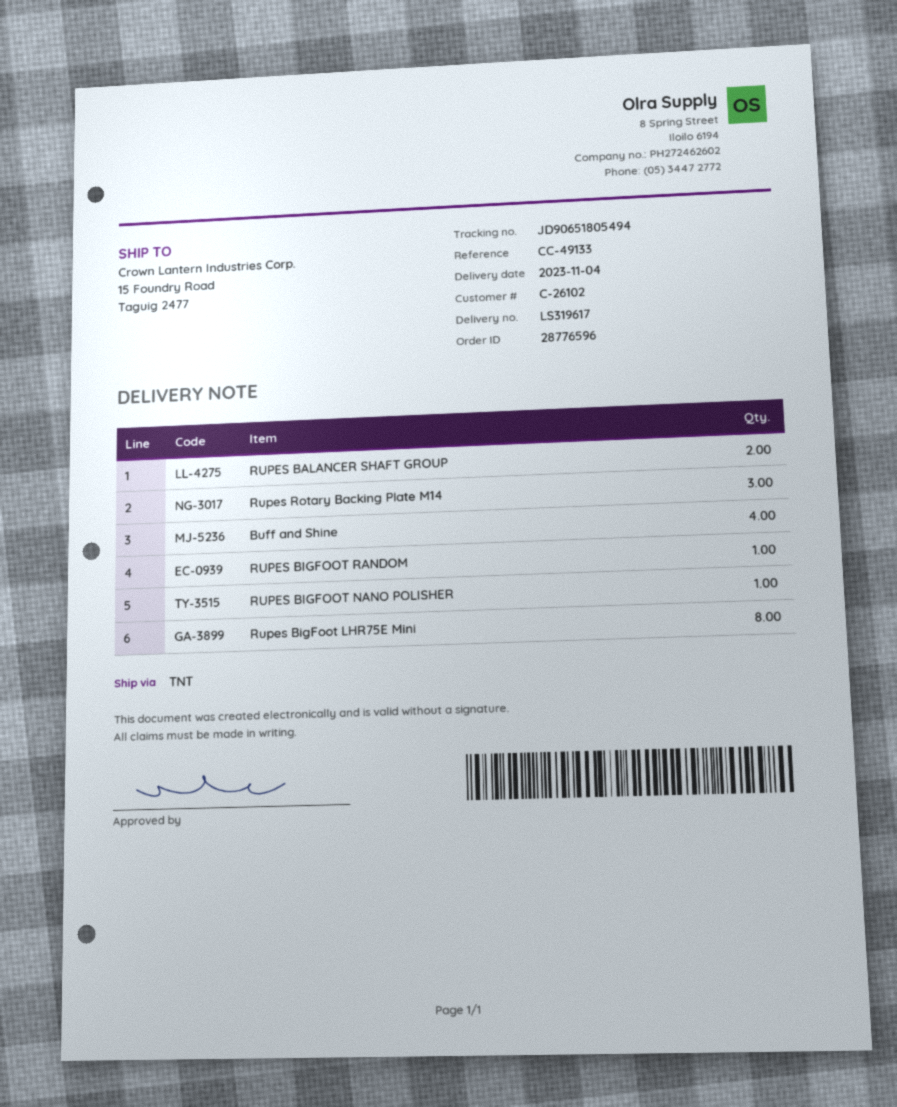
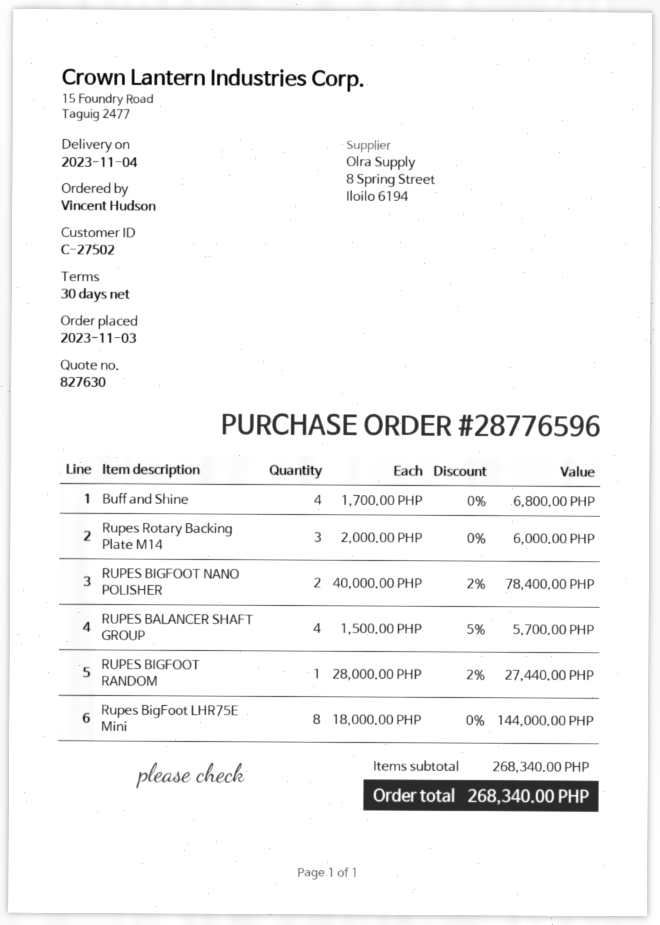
customer number: C-26102 -> C-27502
RUPES BALANCER SHAFT GROUP: 2 -> 4
RUPES BIGFOOT NANO POLISHER: 1 -> 2

